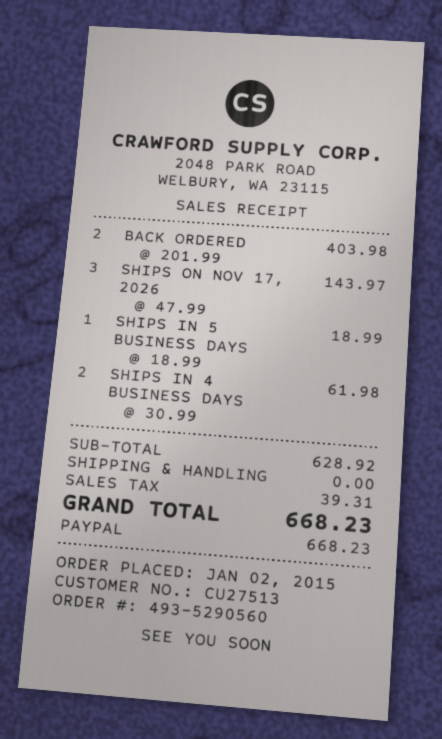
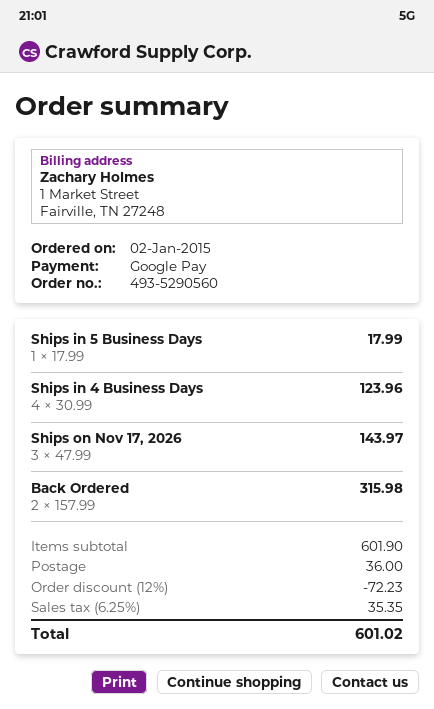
payment method: PayPal -> Google Pay
BACK ORDERED: 2 x 201.99 = 403.98 -> 2 x 157.99 = 315.98
SHIPS IN 5 BUSINESS DAYS: 1 x 18.99 = 18.99 -> 1 x 17.99 = 17.99
SHIPS IN 4 BUSINESS DAYS: 2 x 30.99 = 61.98 -> 4 x 30.99 = 123.96
subtotal: 628.92 -> 601.90
discount: none -> 12% = 72.23
shipping: 0.00 -> 36.00
tax: 39.31 -> 35.35
total: 668.23 -> 601.02

